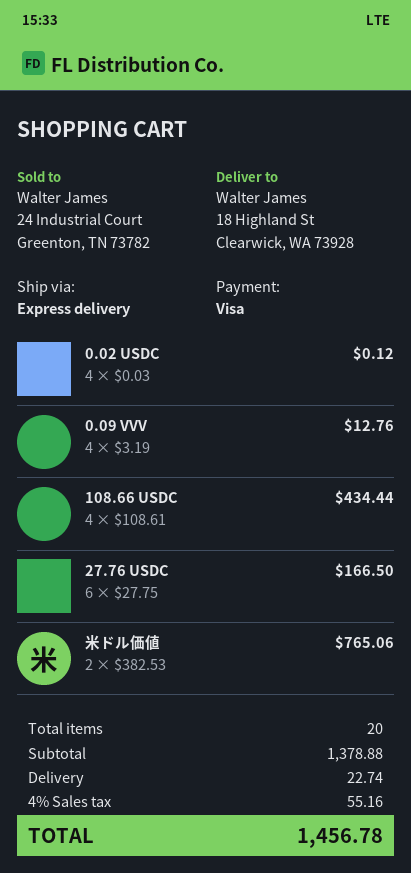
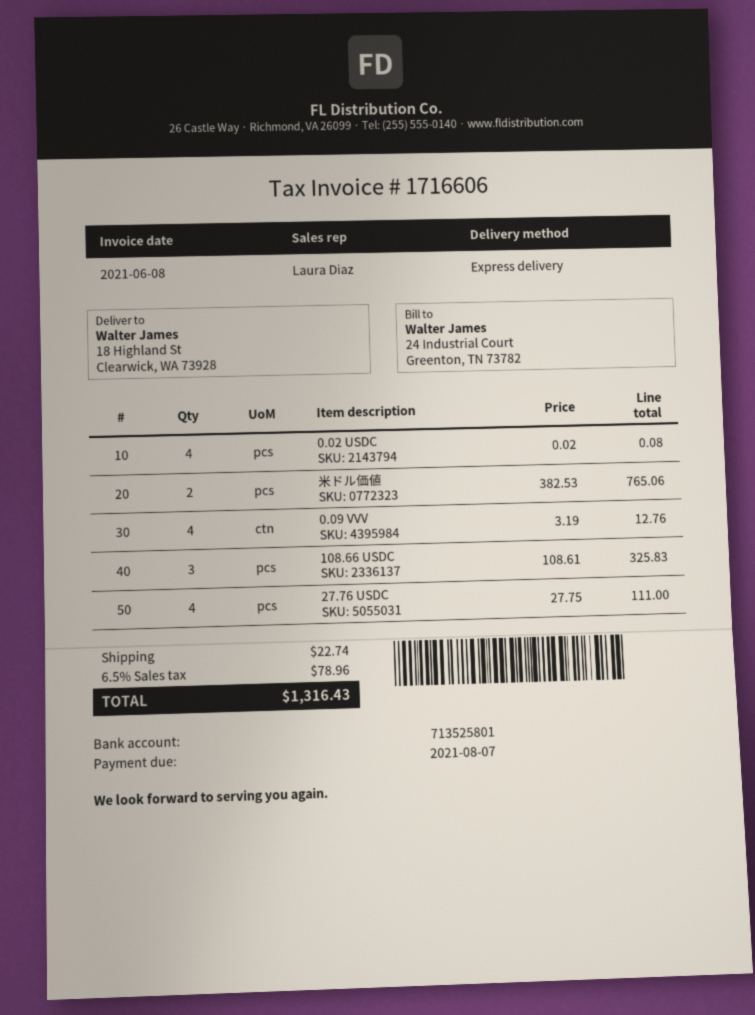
0.02 USDC: 4 x 0.03 = 0.12 -> 4 x 0.02 = 0.08
108.66 USDC: 4 x 108.61 = 434.44 -> 3 x 108.61 = 325.83
27.76 USDC: 6 x 27.75 = 166.50 -> 4 x 27.75 = 111.00
tax: 4% = 55.16 -> 6.5% = 78.96
total: 1456.78 -> 1316.43

